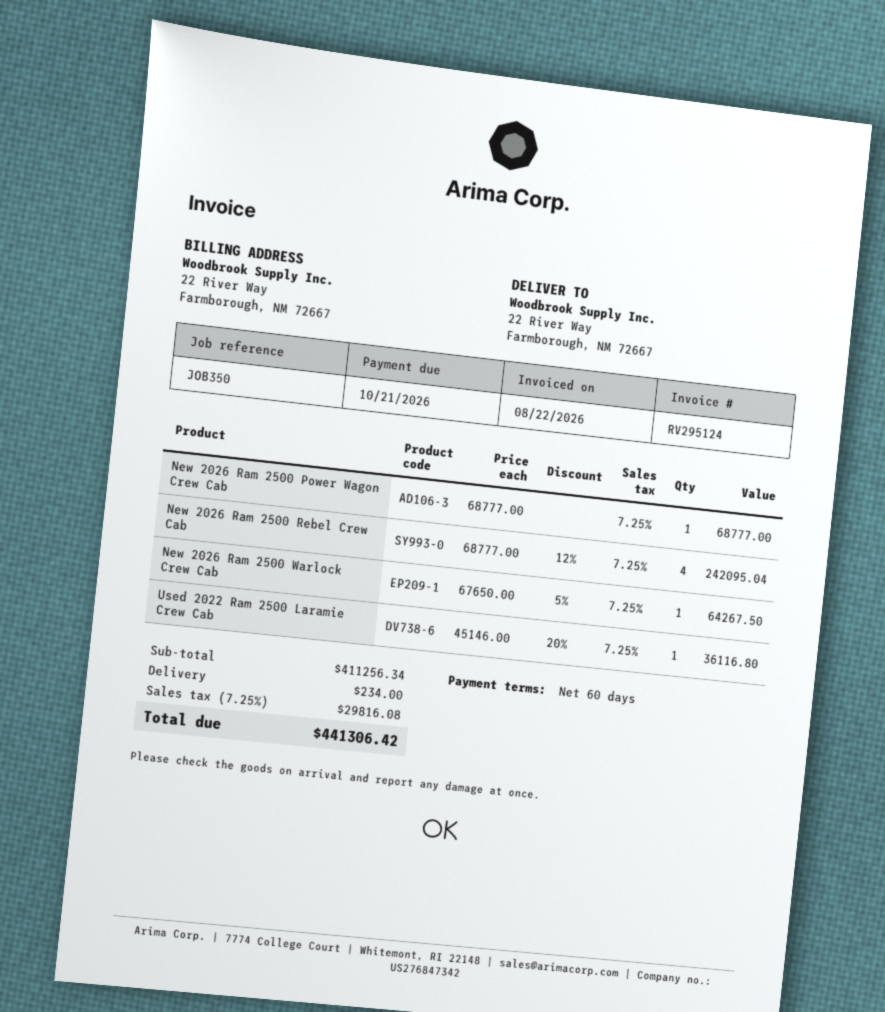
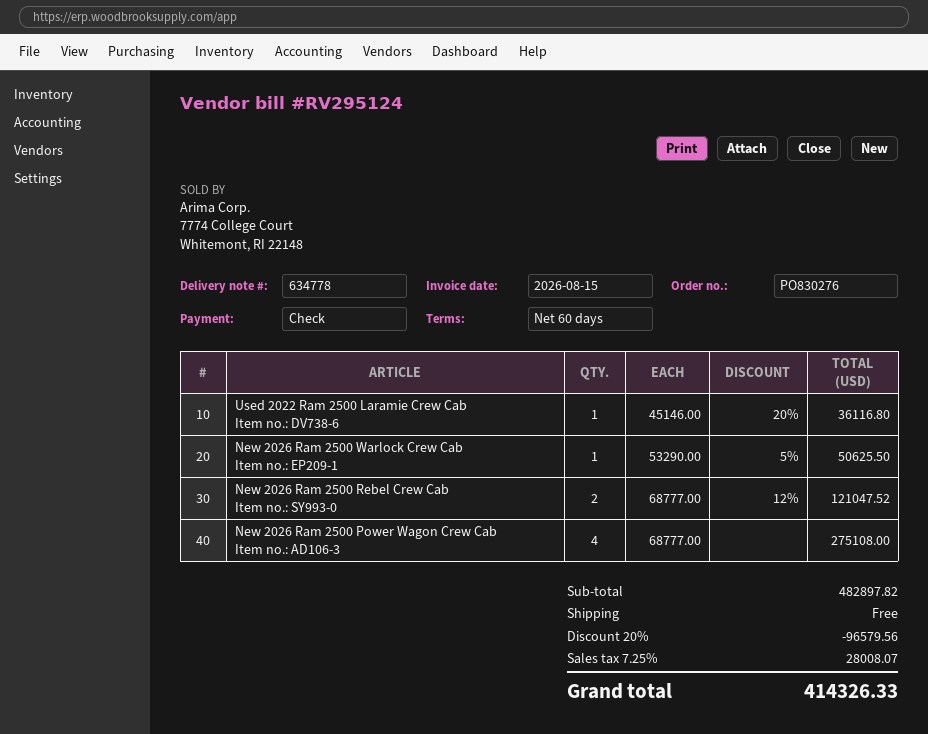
invoice date: 2026-08-22 -> 2026-08-15
New 2026 Ram 2500 Power Wagon Crew Cab: 1 x 68777.00 = 68777.00 -> 4 x 68777.00 = 275108.00
New 2026 Ram 2500 Rebel Crew Cab: 4 x 68777.00 - 12% = 242095.04 -> 2 x 68777.00 - 12% = 121047.52
New 2026 Ram 2500 Warlock Crew Cab: 1 x 67650.00 - 5% = 64267.50 -> 1 x 53290.00 - 5% = 50625.50
subtotal: 411256.34 -> 482897.82
discount: none -> 20% = 96579.56
shipping: 234.00 -> 0.00
tax: 7.25% = 29816.08 -> 7.25% = 28008.07
total: 441306.42 -> 414326.33

